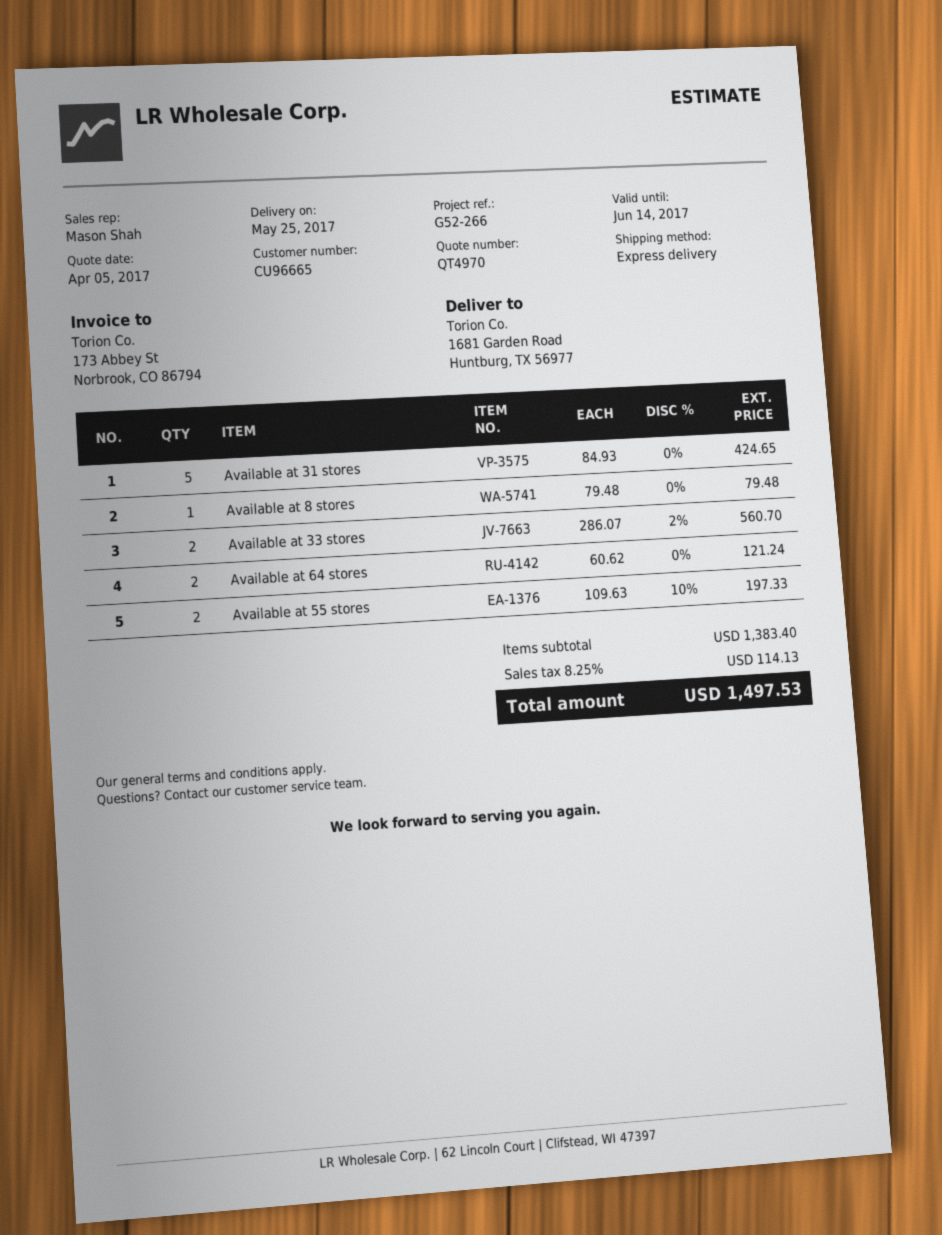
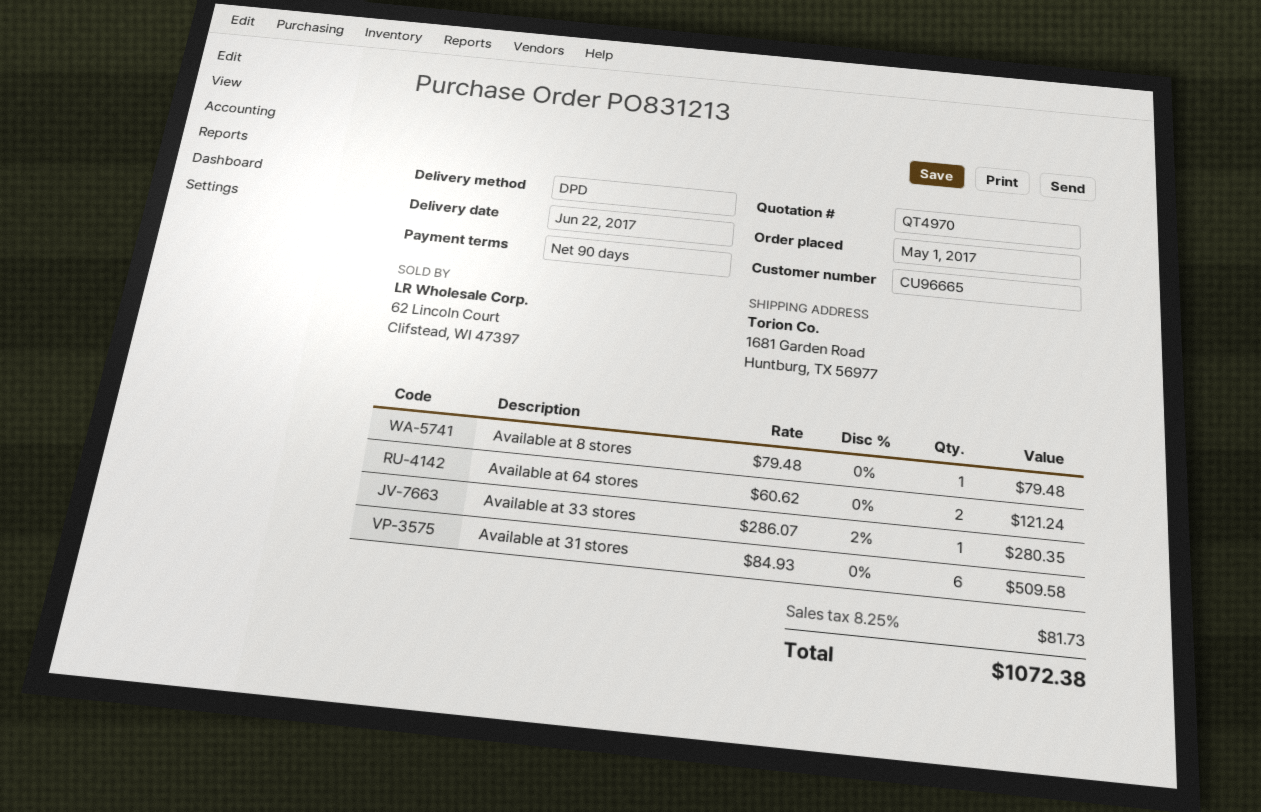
delivery date: 2017-05-25 -> 2017-06-22
shipping method: express -> DPD
Available at 31 stores: 5 x 84.93 = 424.65 -> 6 x 84.93 = 509.58
Available at 33 stores: 2 x 286.07 - 2% = 560.70 -> 1 x 286.07 - 2% = 280.35
Available at 55 stores: 2 x 109.63 - 10% = 197.33 -> none
tax: 8.25% = 114.13 -> 8.25% = 81.73
total: 1497.53 -> 1072.38

